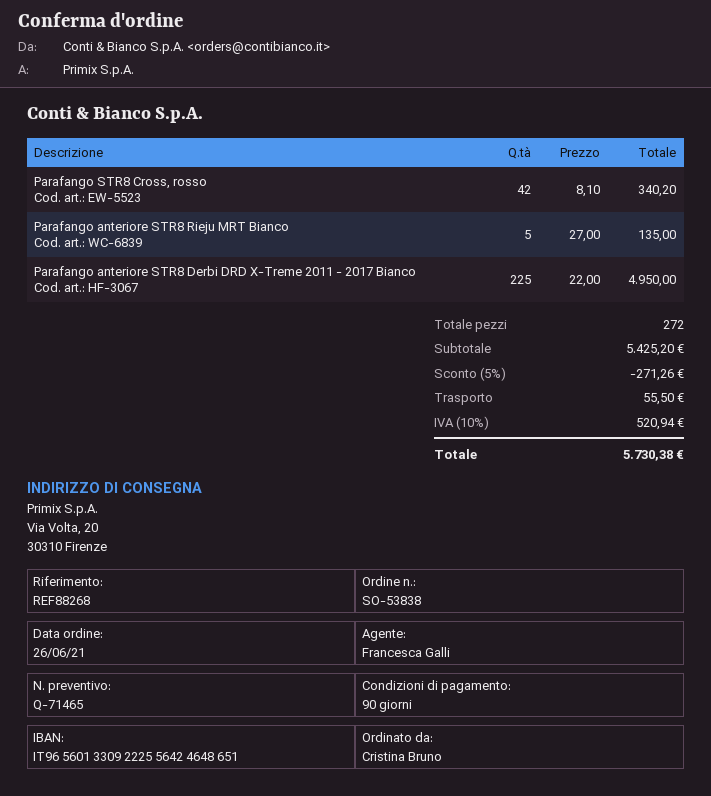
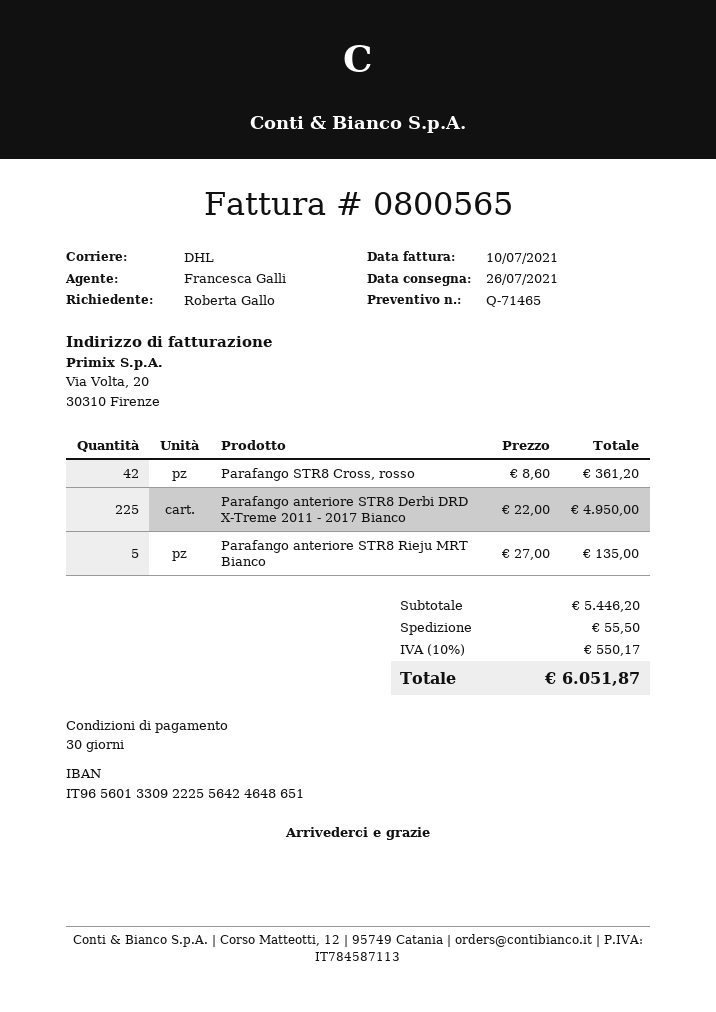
payment terms: 90 days -> 30 days
ordered by: Cristina Bruno -> Roberta Gallo
Parafango STR8 Cross, rosso: 42 x 8.10 = 340.20 -> 42 x 8.60 = 361.20
subtotal: 5425.20 -> 5446.20
discount: 5% = 271.26 -> none
tax: 10% = 520.94 -> 10% = 550.17
total: 5730.38 -> 6051.87

